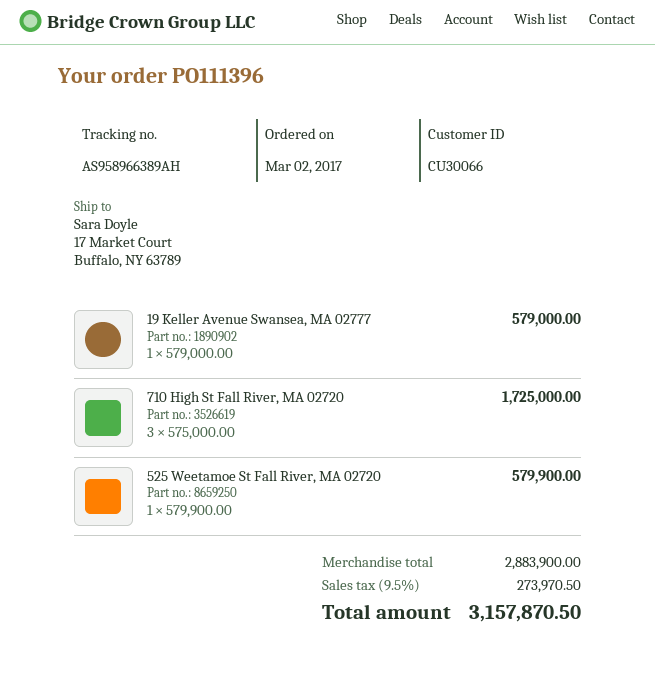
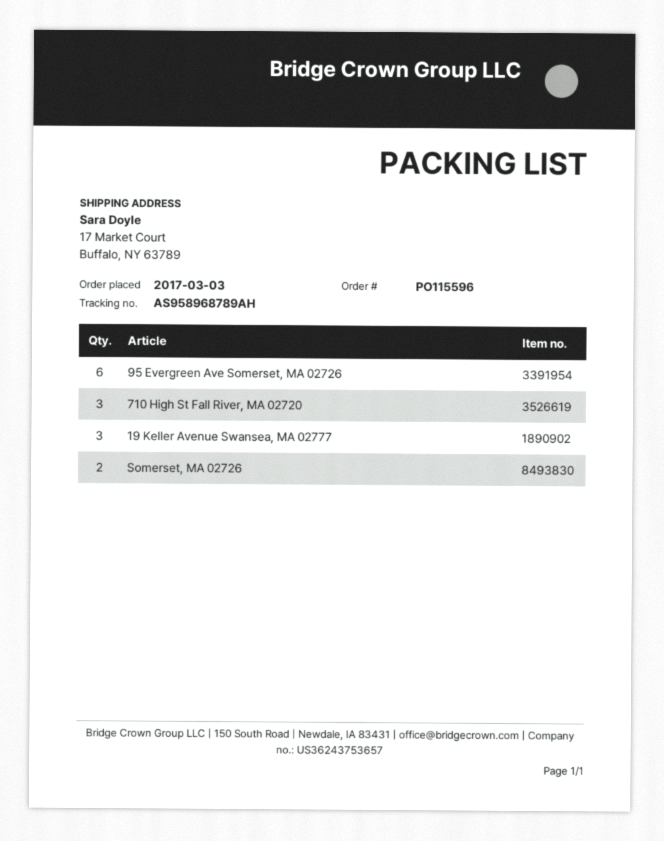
order number: PO111396 -> PO115596
order date: 2017-03-02 -> 2017-03-03
tracking number: AS958966389AH -> AS958968789AH
19 Keller Avenue Swansea, MA 02777: 1 -> 3
525 Weetamoe St Fall River, MA 02720: 1 -> none
95 Evergreen Ave Somerset, MA 02726: none -> 6
Somerset, MA 02726: none -> 2

